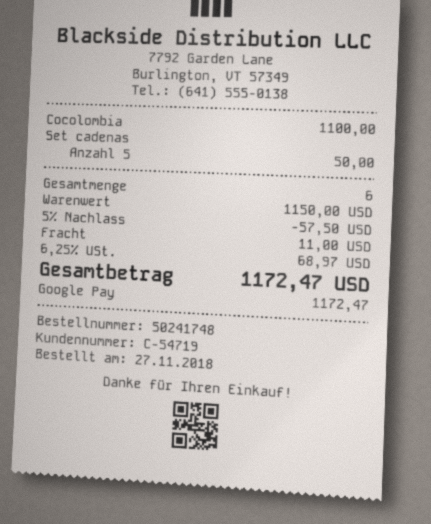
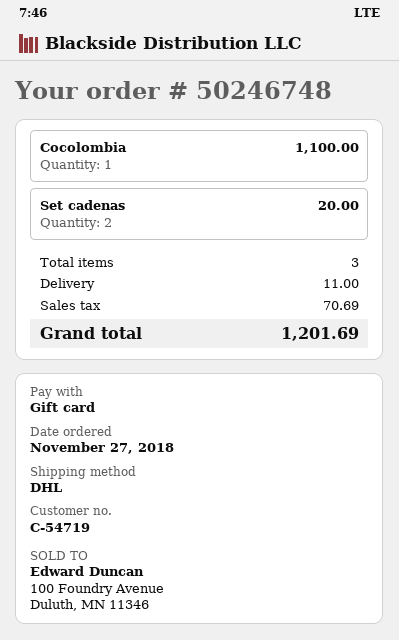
order number: 50241748 -> 50246748
payment method: Google Pay -> gift card
Set cadenas: 5 for 50.00 -> 2 for 20.00
total quantity: 6 -> 3
discount: 5% = 57.50 -> none
tax: 68.97 -> 70.69
total: 1172.47 -> 1201.69

